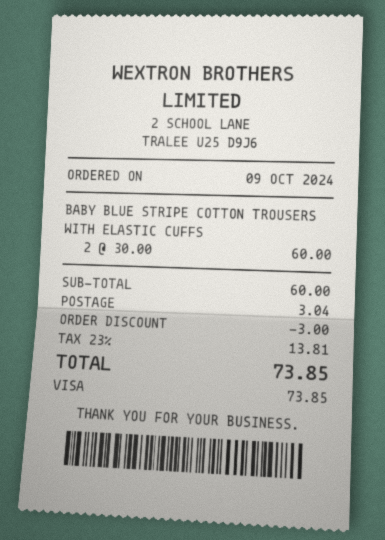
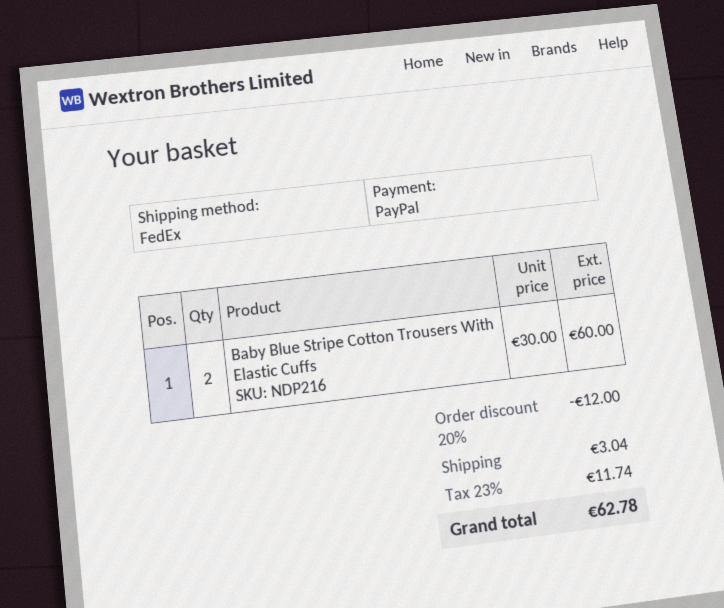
payment method: Visa -> PayPal
discount: 3.00 -> 12.00
tax: 23% = 13.81 -> 23% = 11.74
total: 73.85 -> 62.78

